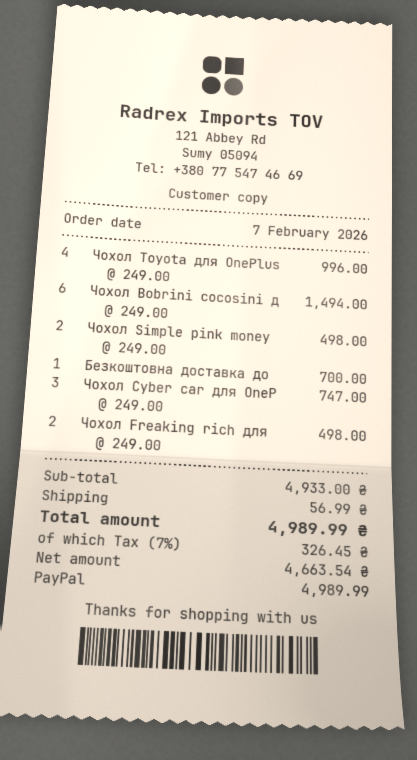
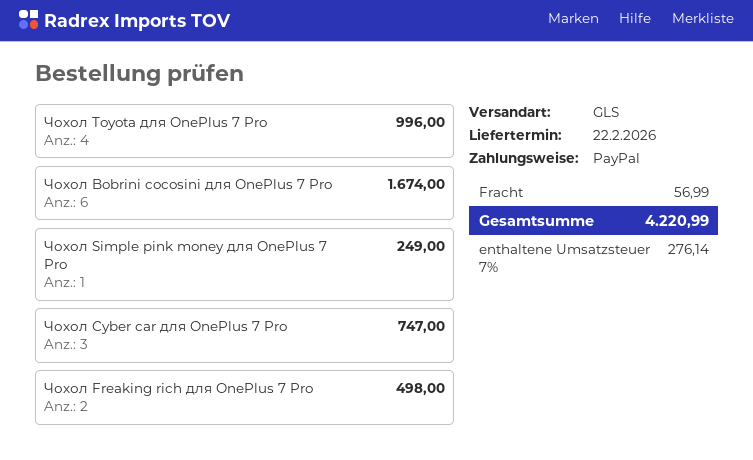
Чохол Bobrini cocosini д: 6 for 1494.00 -> 6 for 1674.00
Чохол Simple pink money: 2 for 498.00 -> 1 for 249.00
Безкоштовна доставка до: 1 for 700.00 -> none
tax: 7% = 326.45 -> 7% = 276.14
total: 4989.99 -> 4220.99

